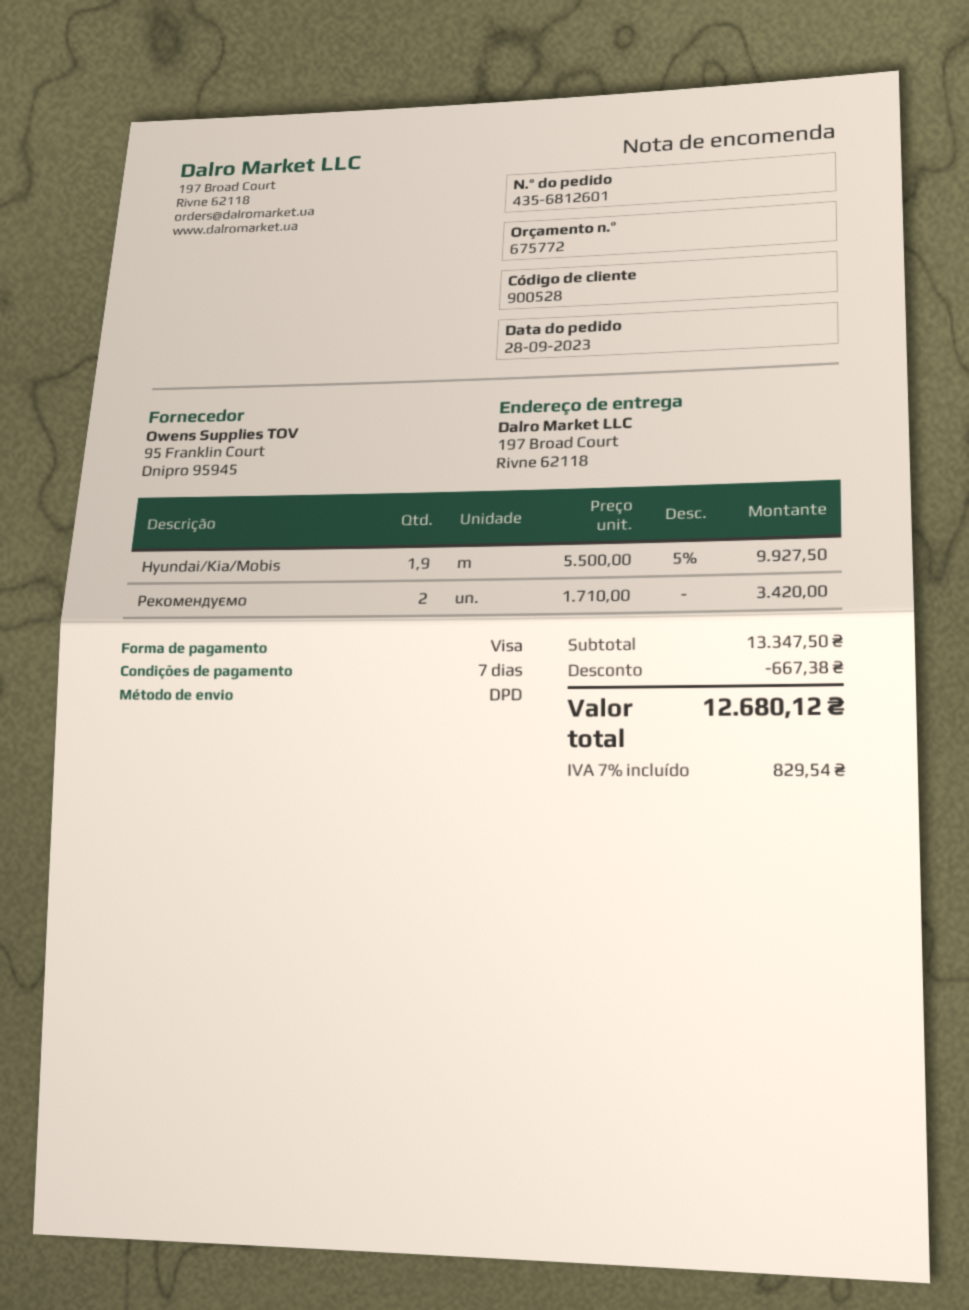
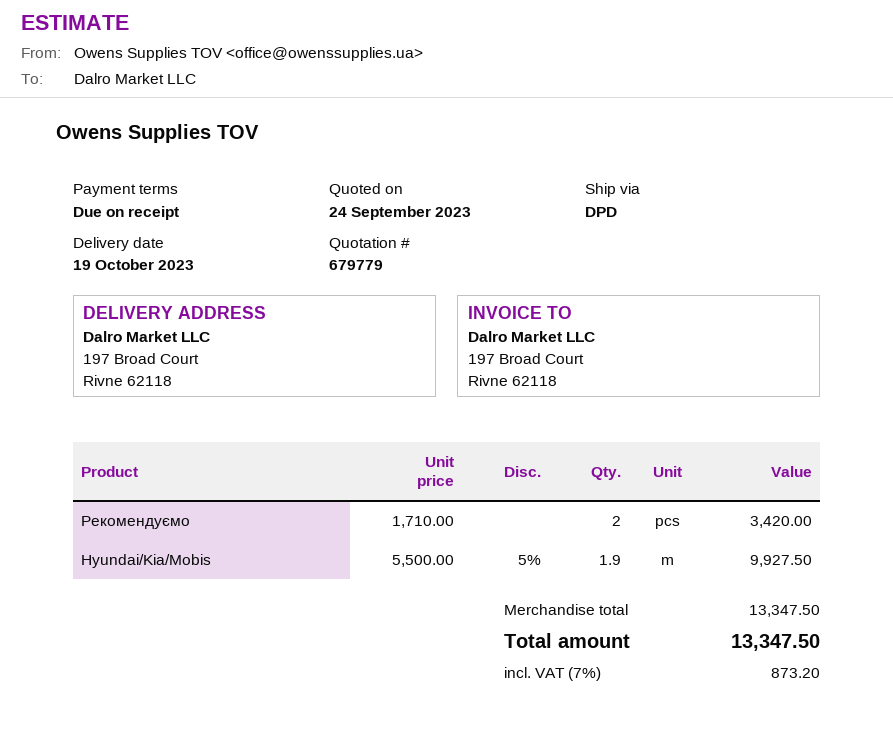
quote number: 675772 -> 679779
payment terms: 7 days -> on receipt
discount: 667.38 -> none
tax: 7% = 829.54 -> 7% = 873.20
total: 12680.12 -> 13347.50

